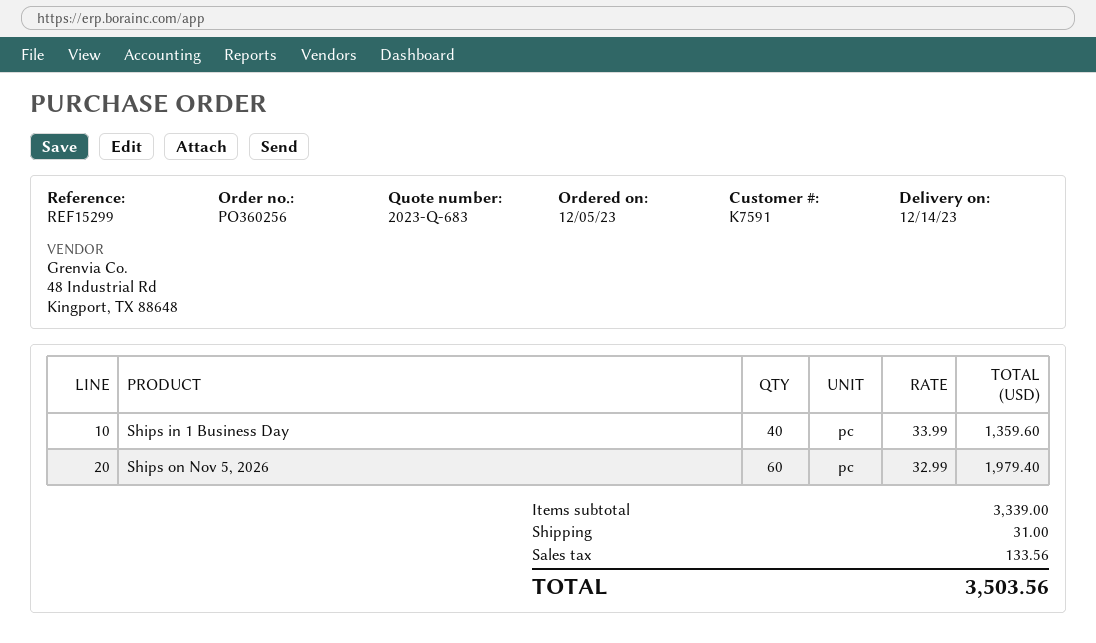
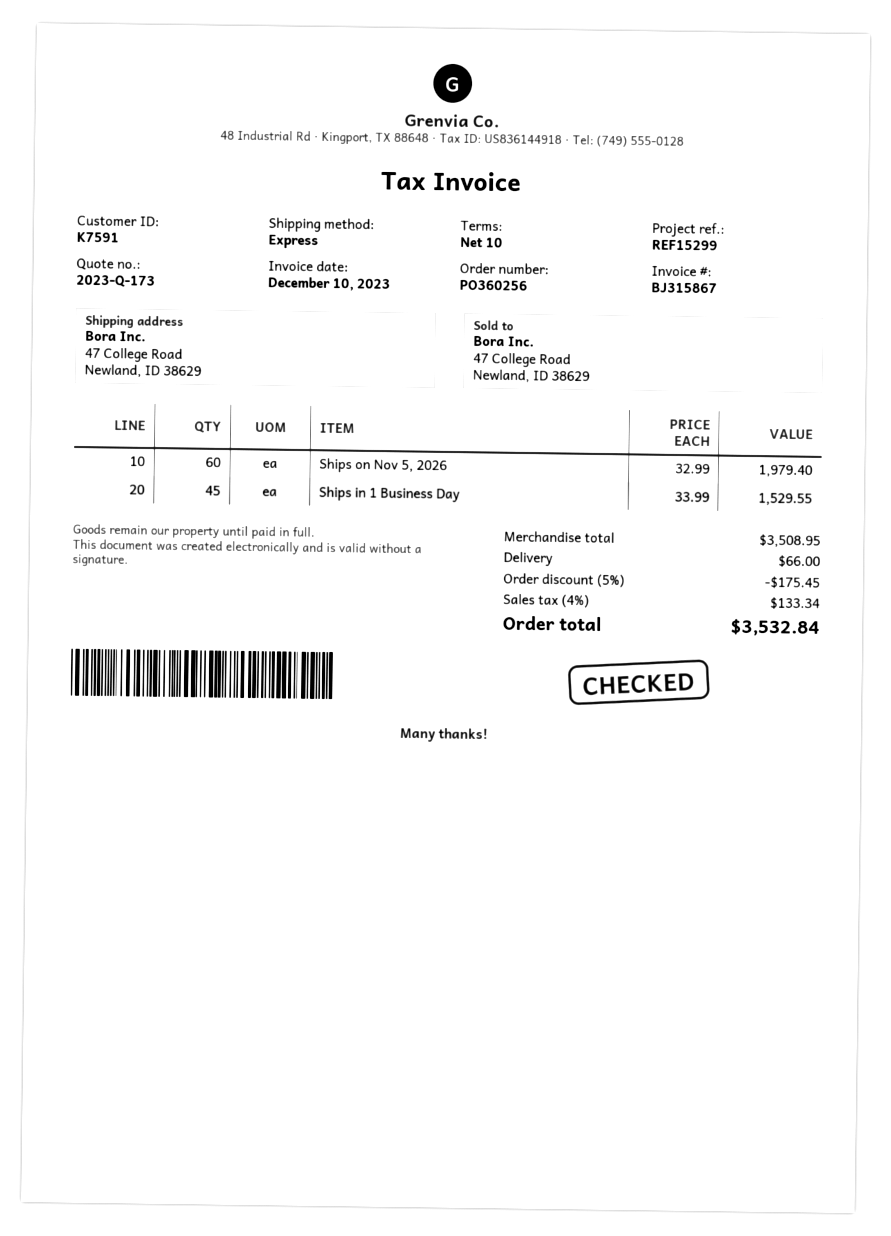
quote number: 2023-Q-683 -> 2023-Q-173
Ships in 1 Business Day: 40 x 33.99 = 1359.60 -> 45 x 33.99 = 1529.55
subtotal: 3339.00 -> 3508.95
discount: none -> 5% = 175.45
shipping: 31.00 -> 66.00
tax: 133.56 -> 133.34
total: 3503.56 -> 3532.84

